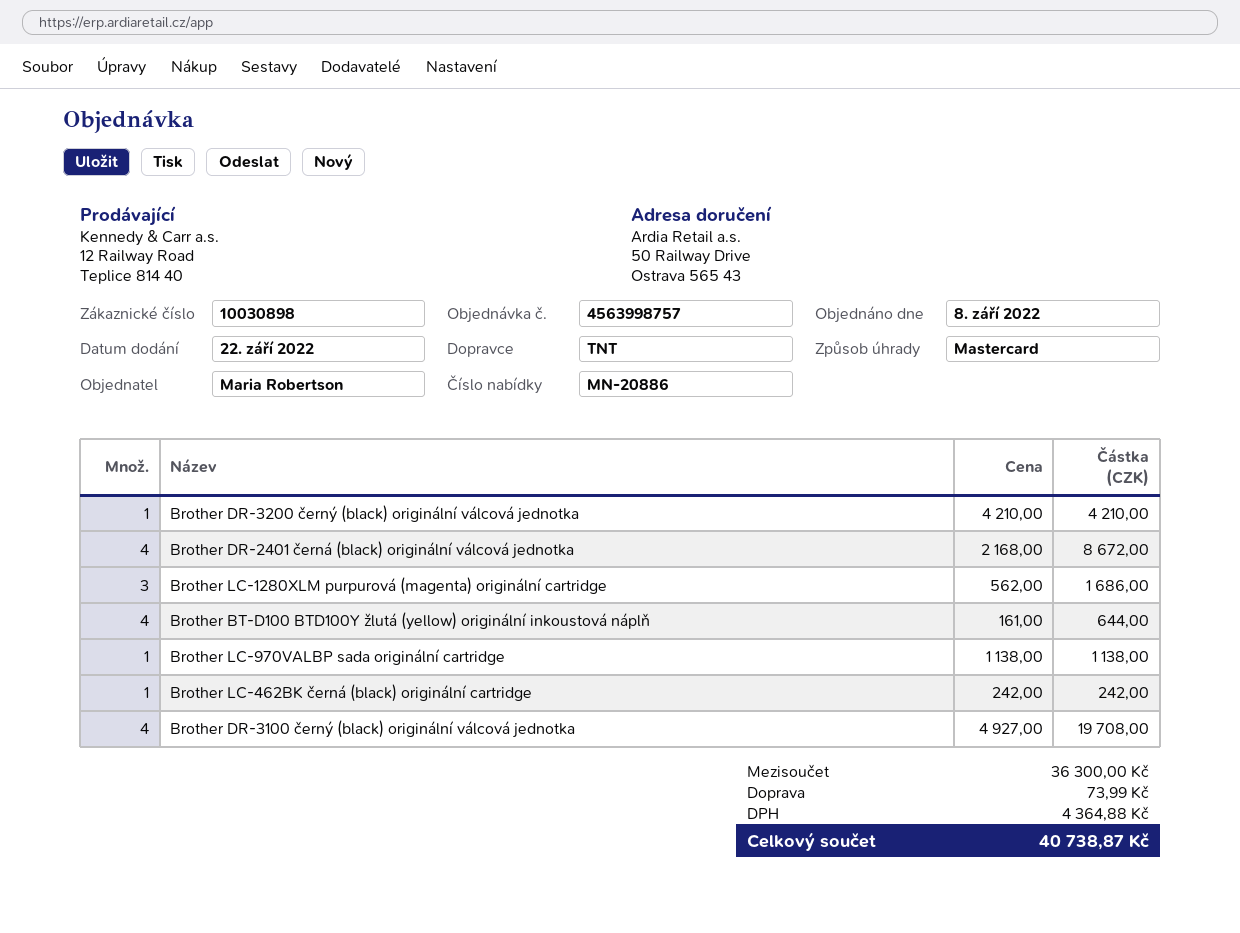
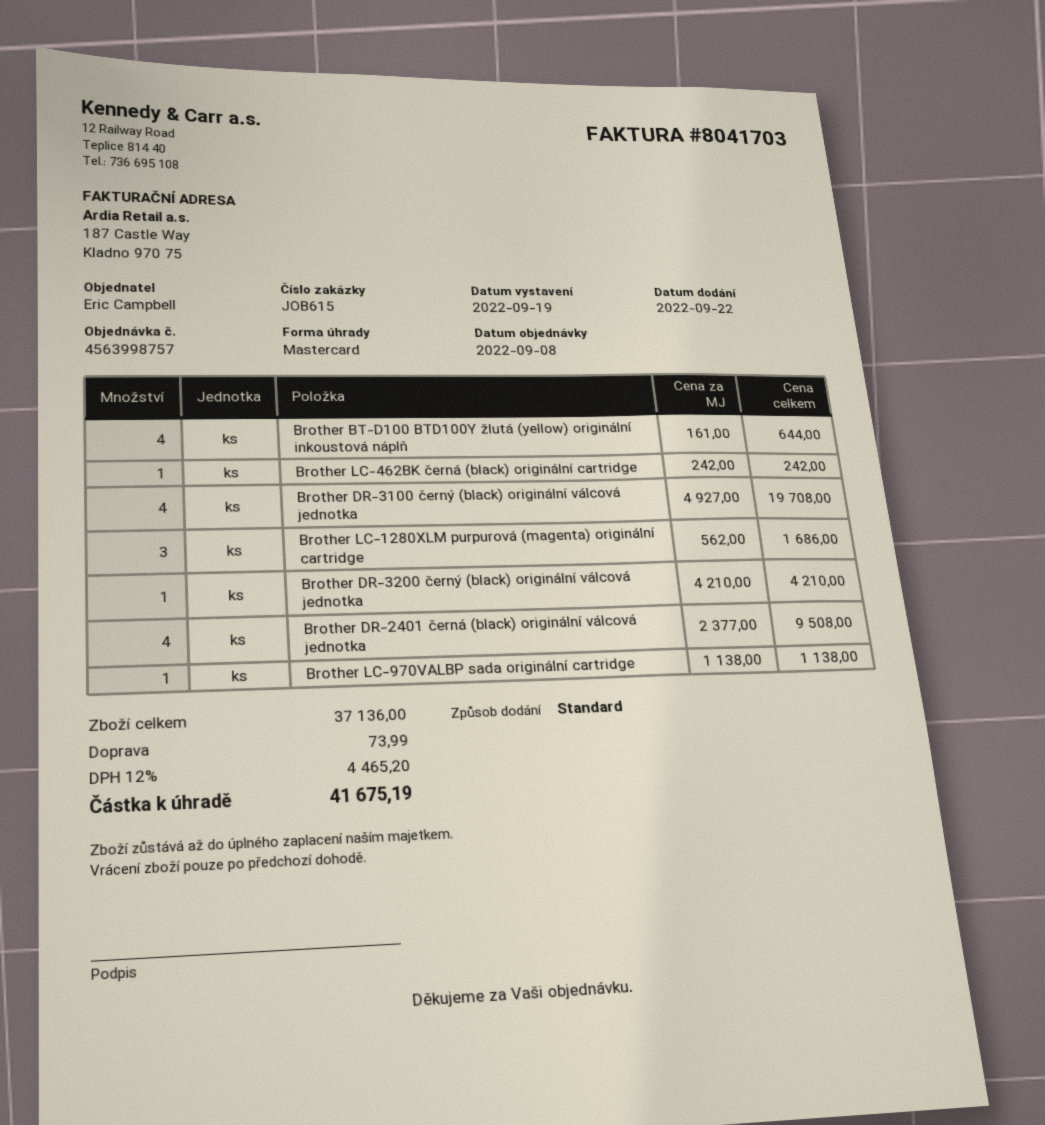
ordered by: Maria Robertson -> Eric Campbell
shipping method: TNT -> standard
Brother DR-2401 černá (black) originální válcová jednotka: 4 x 2168.00 = 8672.00 -> 4 x 2377.00 = 9508.00
subtotal: 36300.00 -> 37136.00
tax: 4364.88 -> 4465.20
total: 40738.87 -> 41675.19

